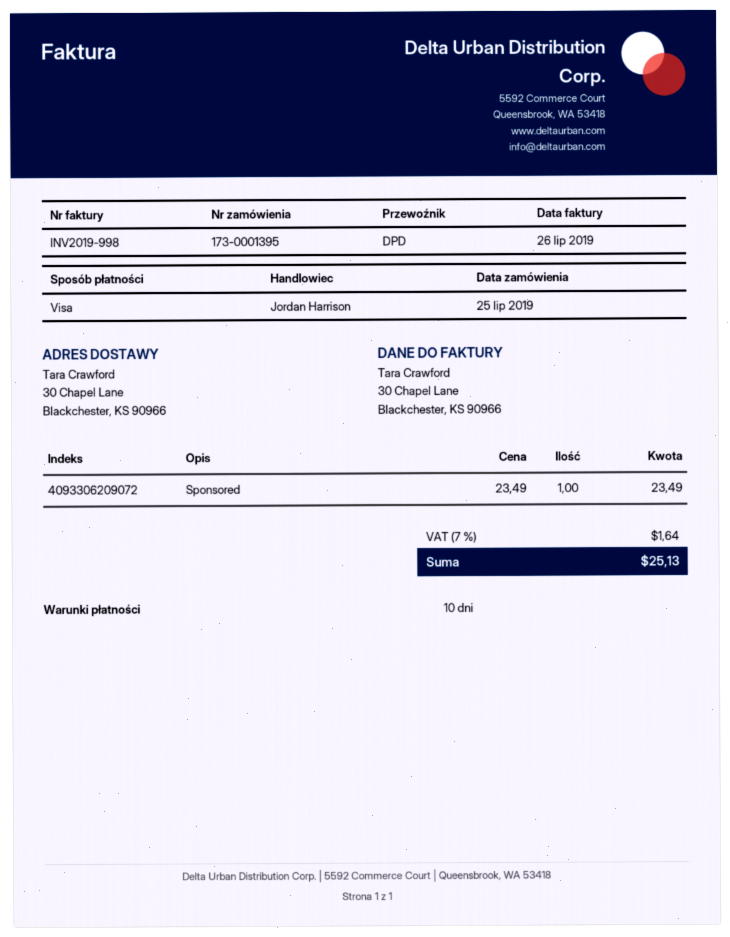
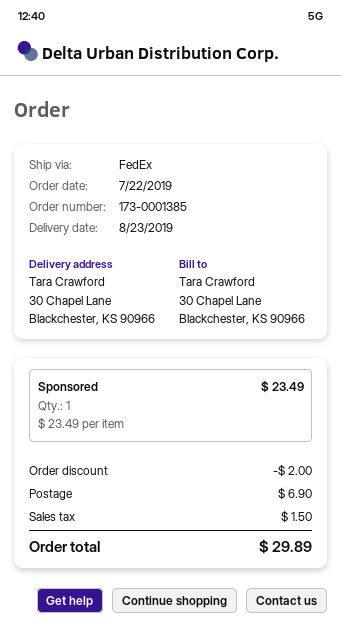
order number: 173-0001395 -> 173-0001385
order date: 2019-07-25 -> 2019-07-22
shipping method: DPD -> FedEx
discount: none -> 2.00
shipping: none -> 6.90
tax: 1.64 -> 1.50
total: 25.13 -> 29.89

